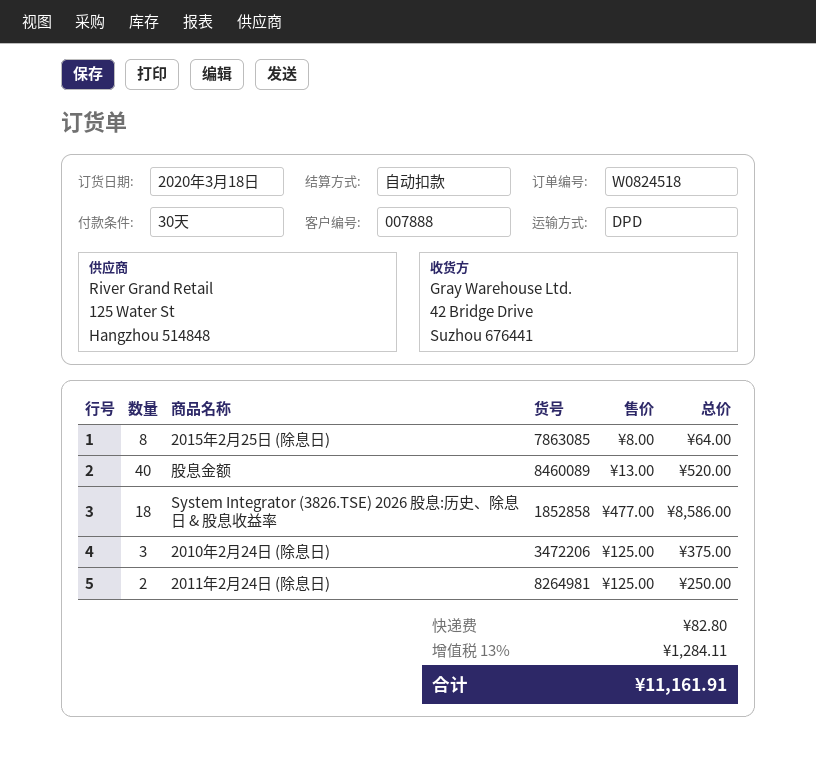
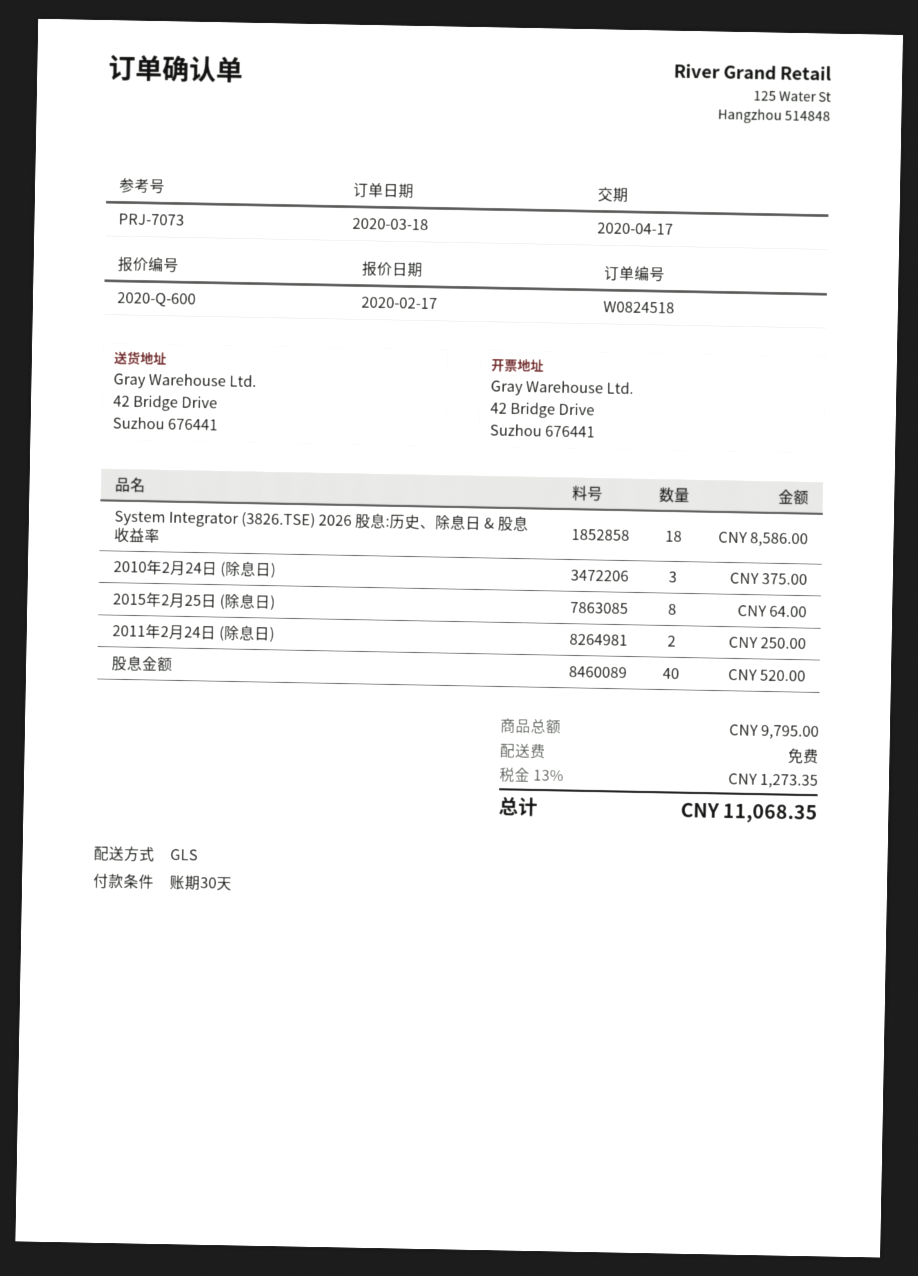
shipping method: DPD -> GLS
shipping: 82.80 -> 0.00
tax: 13% = 1284.11 -> 13% = 1273.35
total: 11161.91 -> 11068.35

